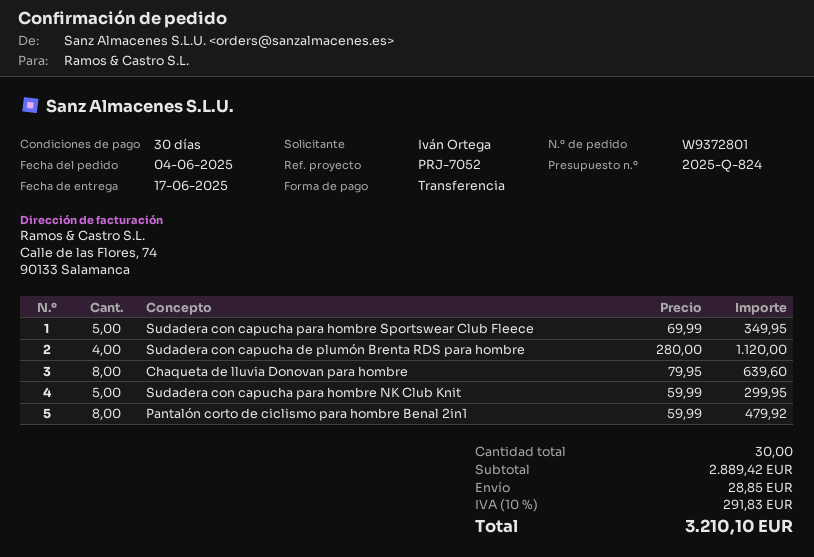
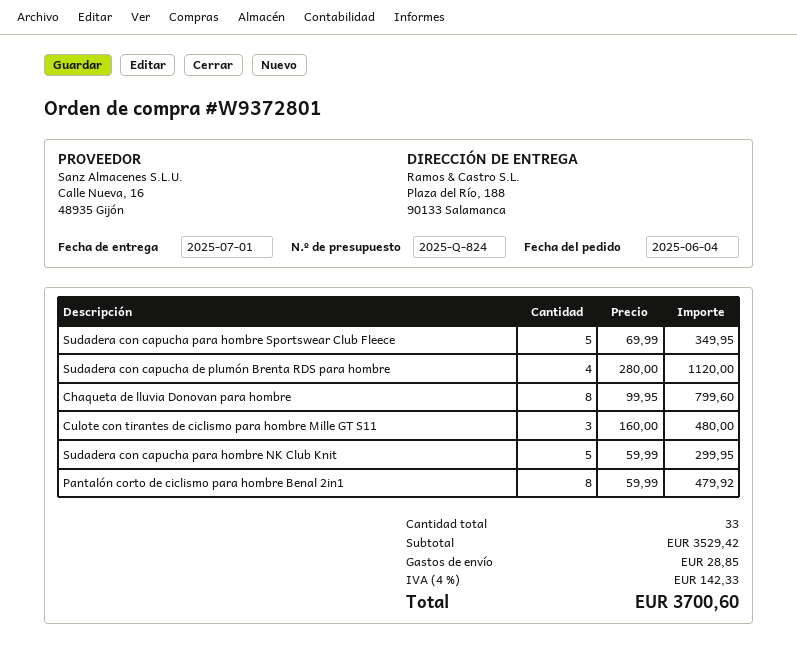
delivery date: 2025-06-17 -> 2025-07-01
Chaqueta de lluvia Donovan para hombre: 8 x 79.95 = 639.60 -> 8 x 99.95 = 799.60
Culote con tirantes de ciclismo para hombre Mille GT S11: none -> 3 x 160.00 = 480.00
total quantity: 30 -> 33
subtotal: 2889.42 -> 3529.42
tax: 10% = 291.83 -> 4% = 142.33
total: 3210.10 -> 3700.60

